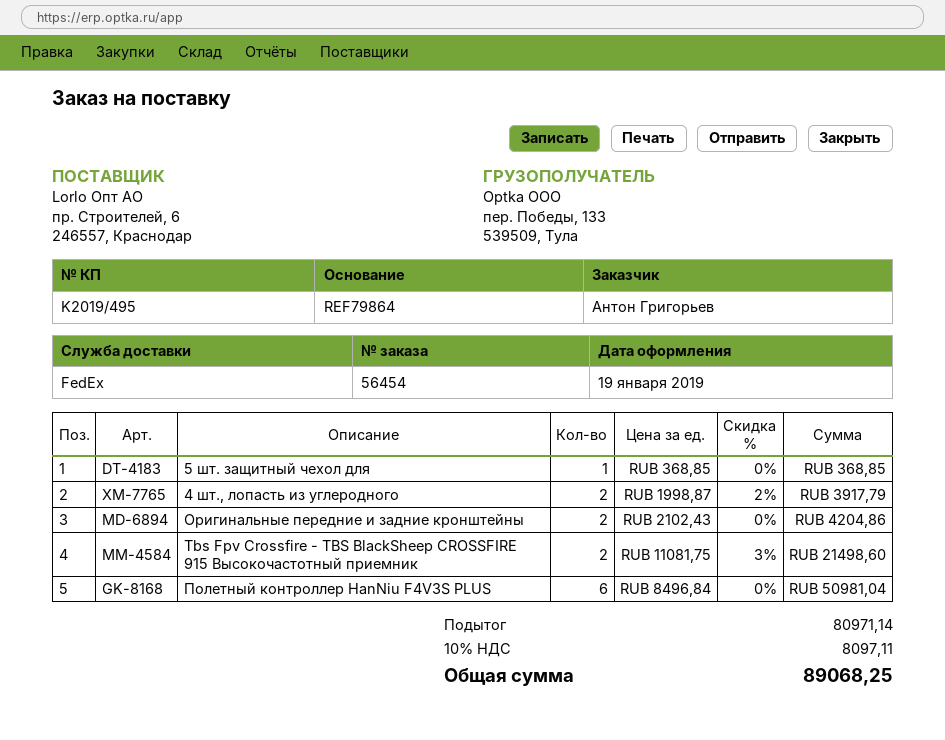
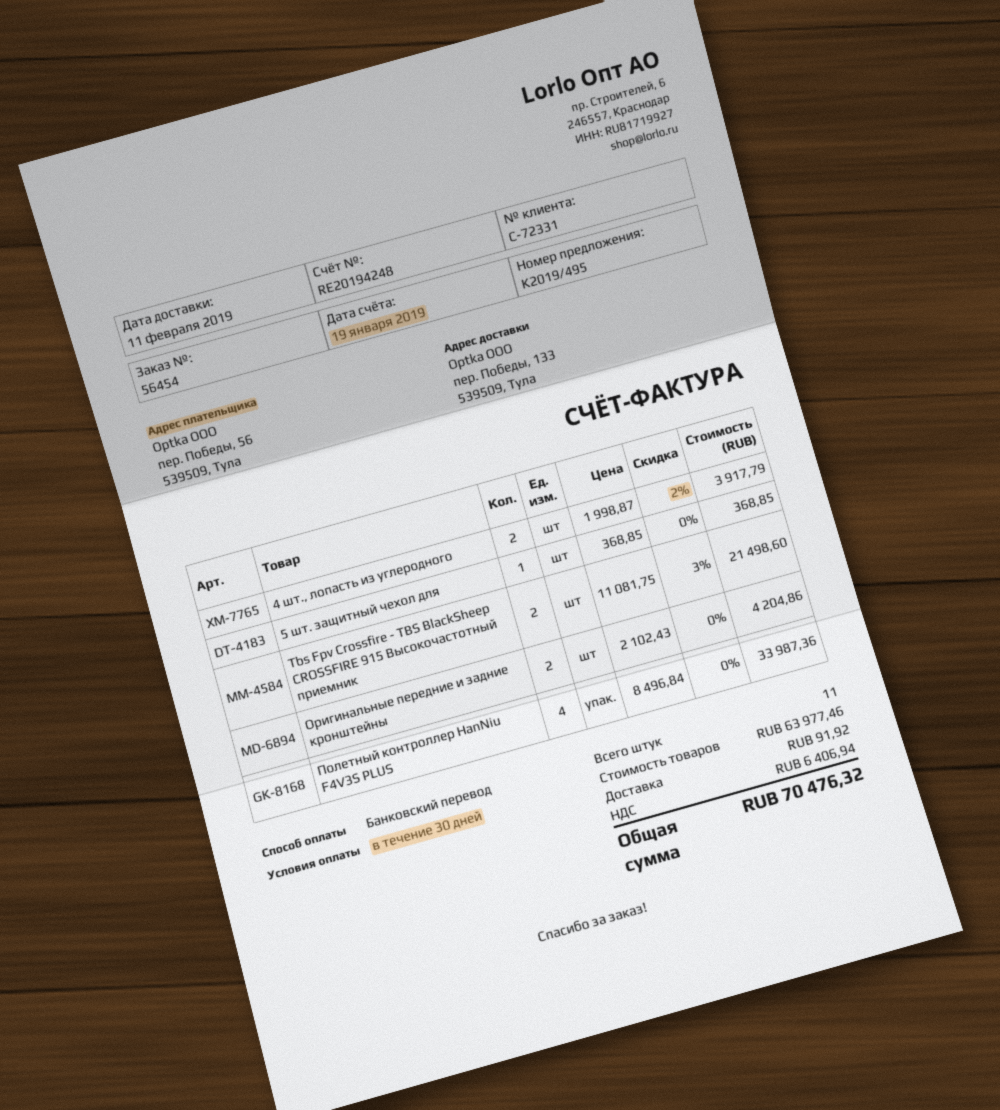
Полетный контроллер HanNiu F4V3S PLUS: 6 x 8496.84 = 50981.04 -> 4 x 8496.84 = 33987.36
subtotal: 80971.14 -> 63977.46
shipping: none -> 91.92
tax: 8097.11 -> 6406.94
total: 89068.25 -> 70476.32

